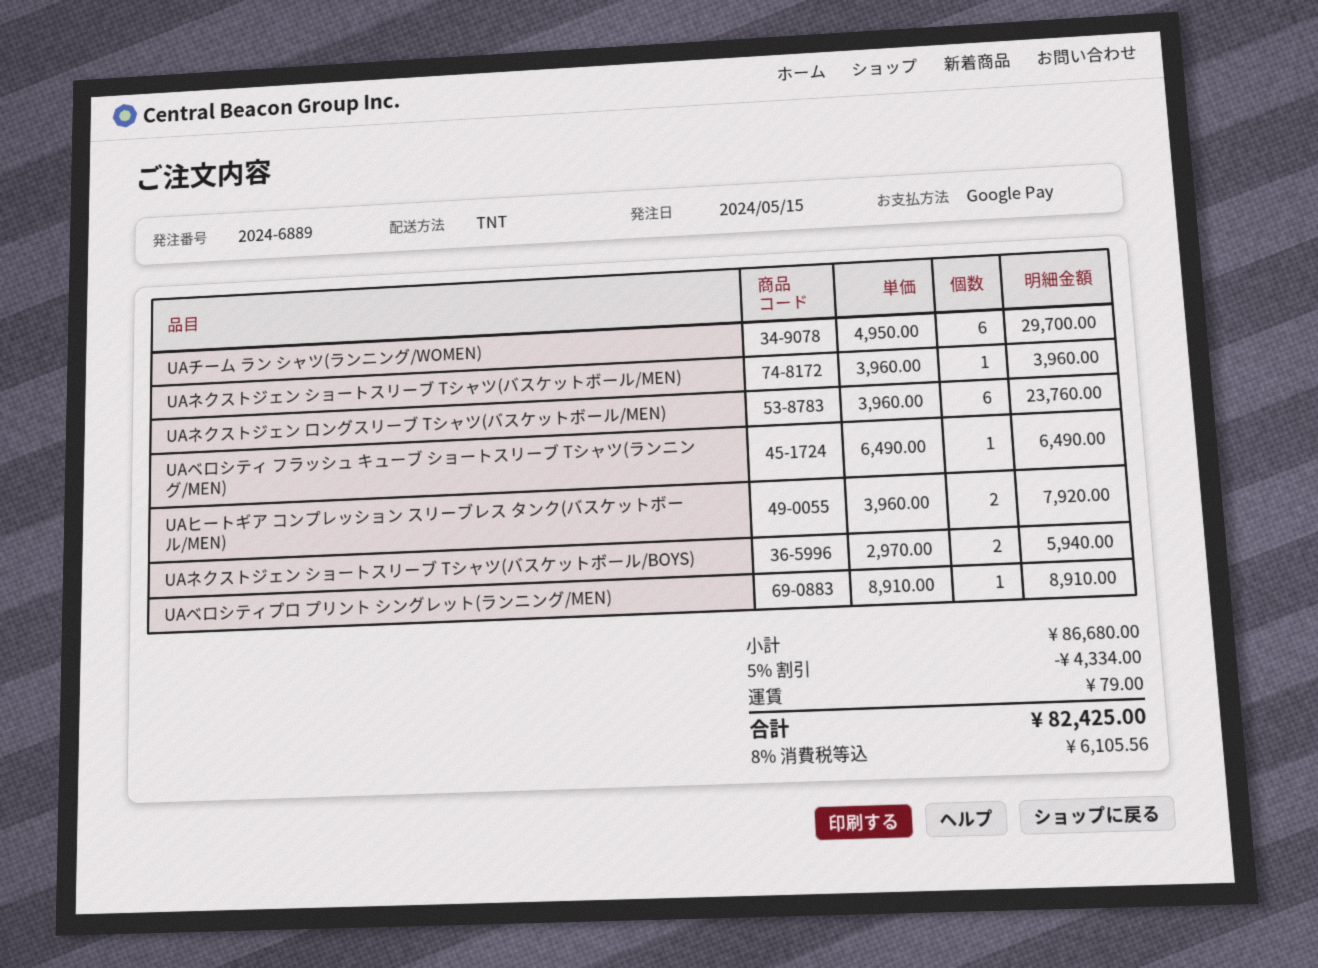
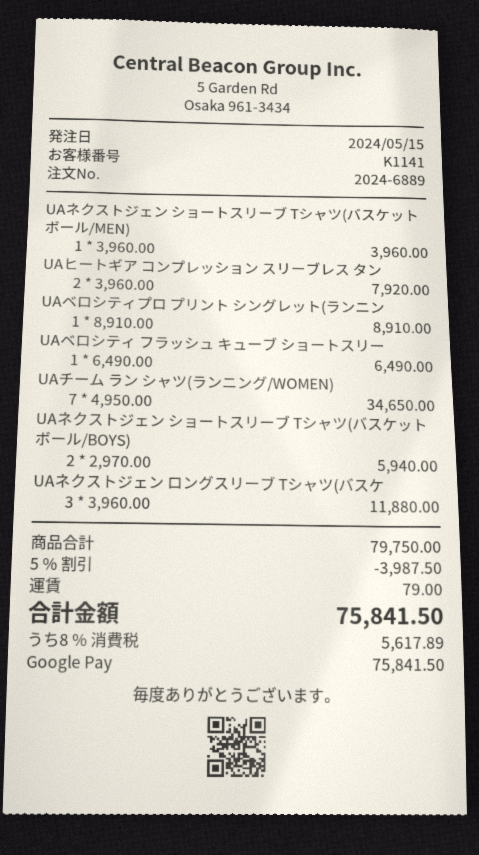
UAチーム ラン シャツ(ランニング/WOMEN): 6 x 4950.00 = 29700.00 -> 7 x 4950.00 = 34650.00
UAネクストジェン ロングスリーブ Tシャツ(バスケットボール/MEN): 6 x 3960.00 = 23760.00 -> 3 x 3960.00 = 11880.00
subtotal: 86680.00 -> 79750.00
discount: 5% = 4334.00 -> 5% = 3987.50
tax: 8% = 6105.56 -> 8% = 5617.89
total: 82425.00 -> 75841.50

